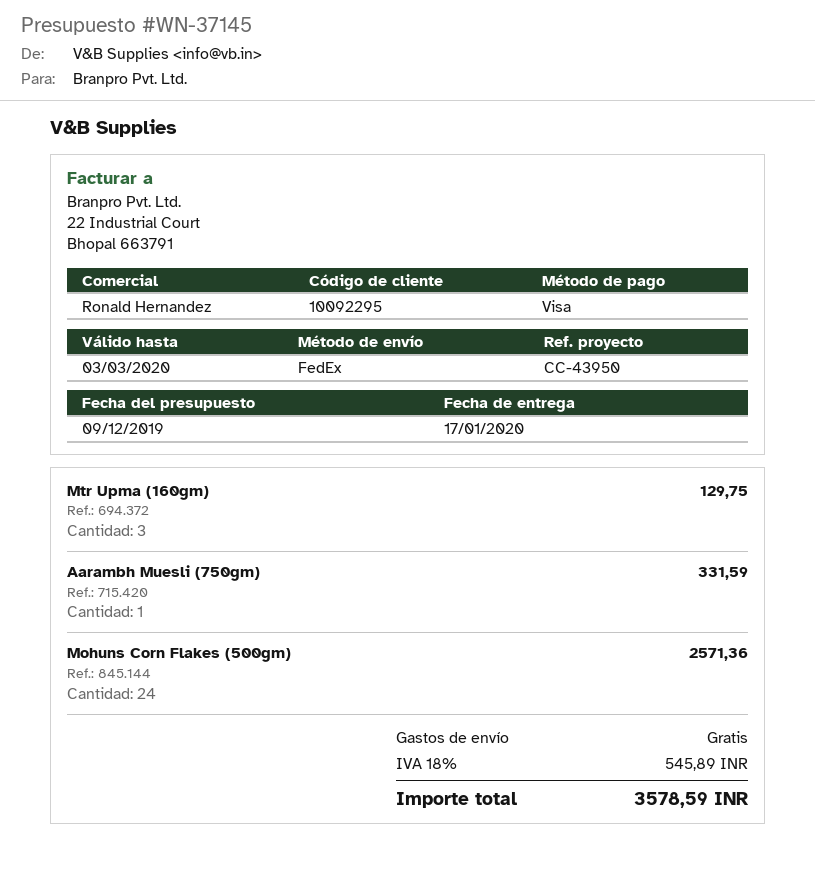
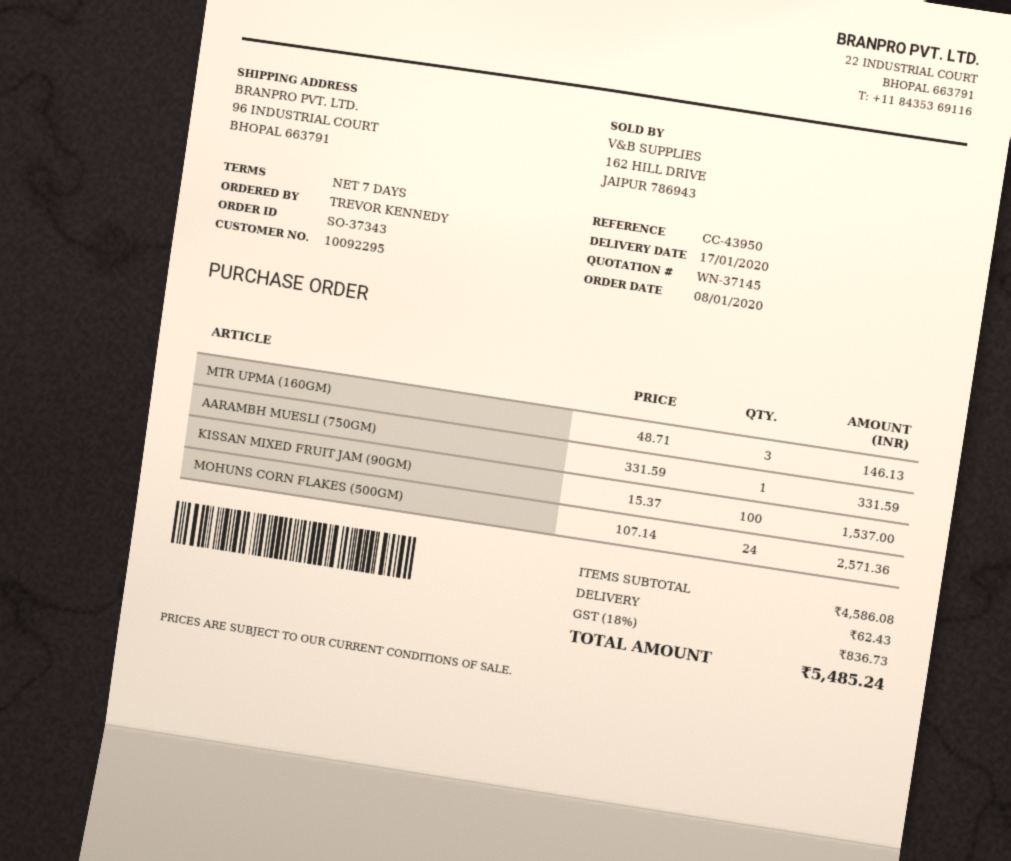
Mtr Upma (160gm): 3 for 129.75 -> 3 for 146.13
KISSAN MIXED FRUIT JAM (90GM): none -> 100 for 1537.00
shipping: 0.00 -> 62.43
tax: 18% = 545.89 -> 18% = 836.73
total: 3578.59 -> 5485.24

